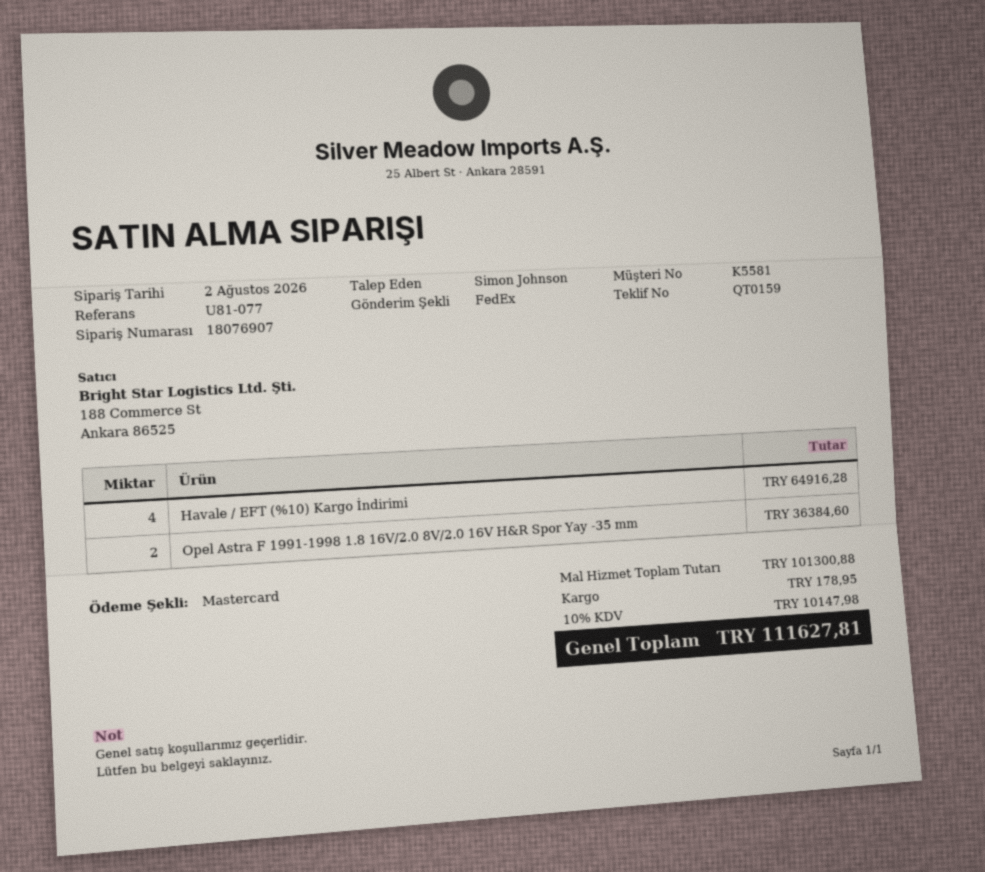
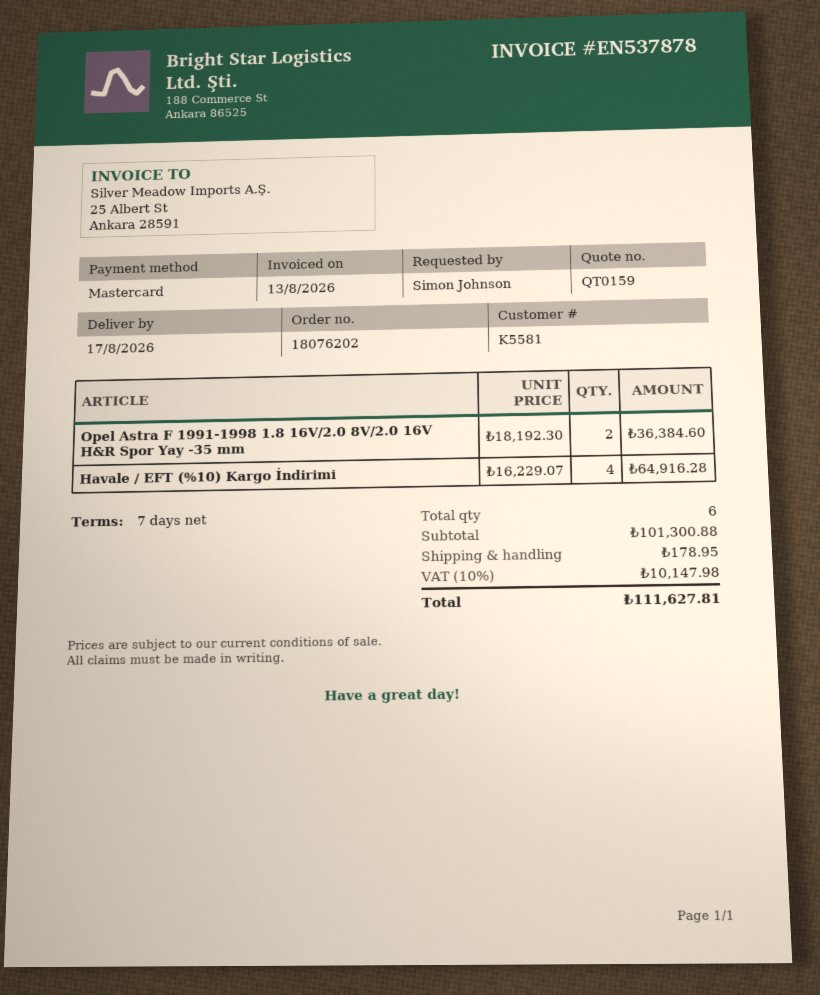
order number: 18076907 -> 18076202

